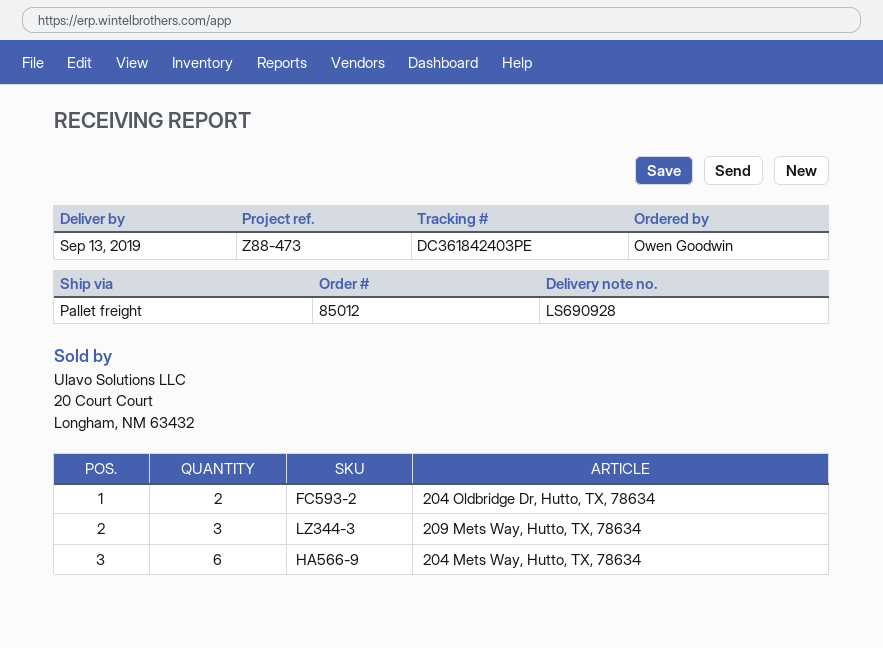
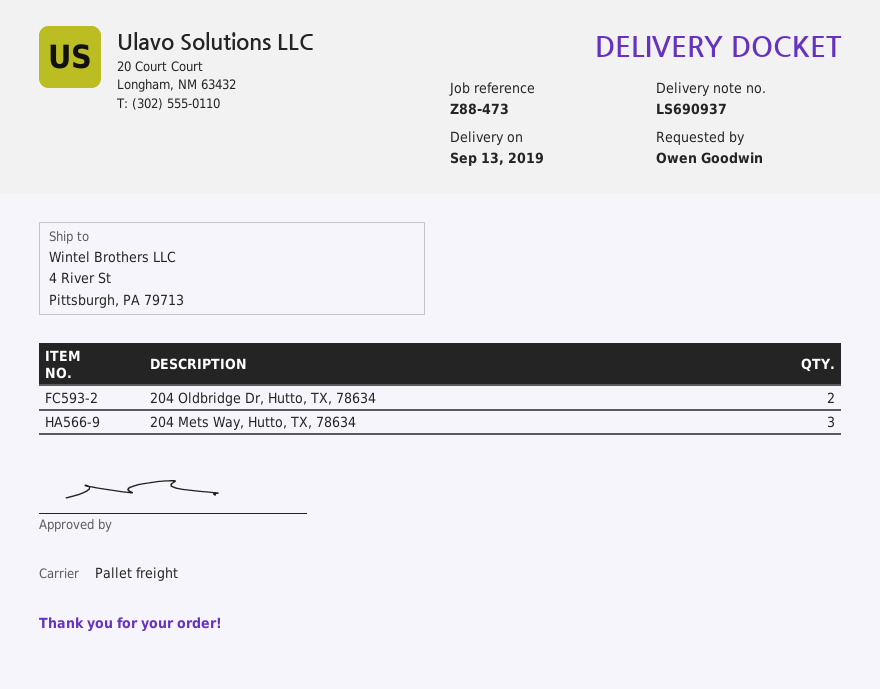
delivery note number: LS690928 -> LS690937
209 Mets Way, Hutto, TX, 78634: 3 -> none
204 Mets Way, Hutto, TX, 78634: 6 -> 3

